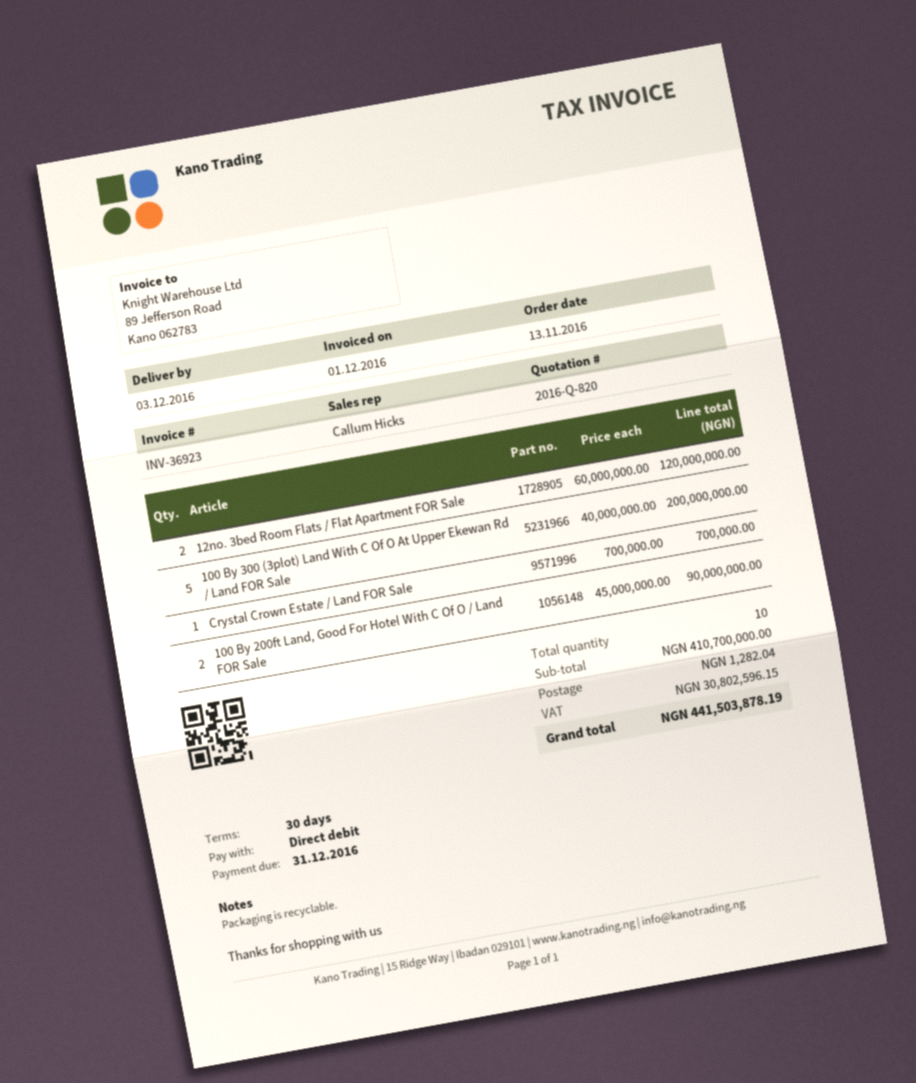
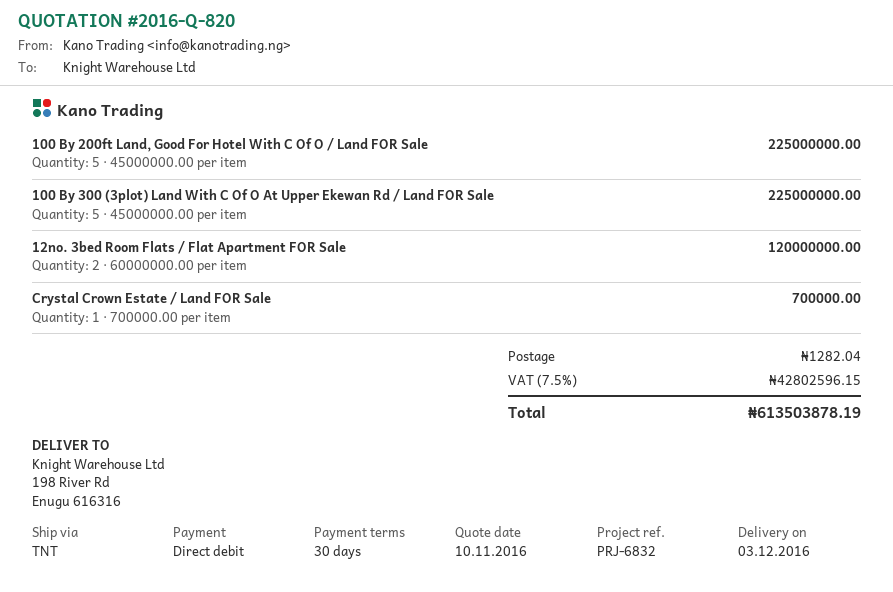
100 By 300 (3plot) Land With C Of O At Upper Ekewan Rd / Land FOR Sale: 5 x 40000000.00 = 200000000.00 -> 5 x 45000000.00 = 225000000.00
100 By 200ft Land, Good For Hotel With C Of O / Land FOR Sale: 2 x 45000000.00 = 90000000.00 -> 5 x 45000000.00 = 225000000.00
tax: 30802596.15 -> 42802596.15
total: 441503878.19 -> 613503878.19

